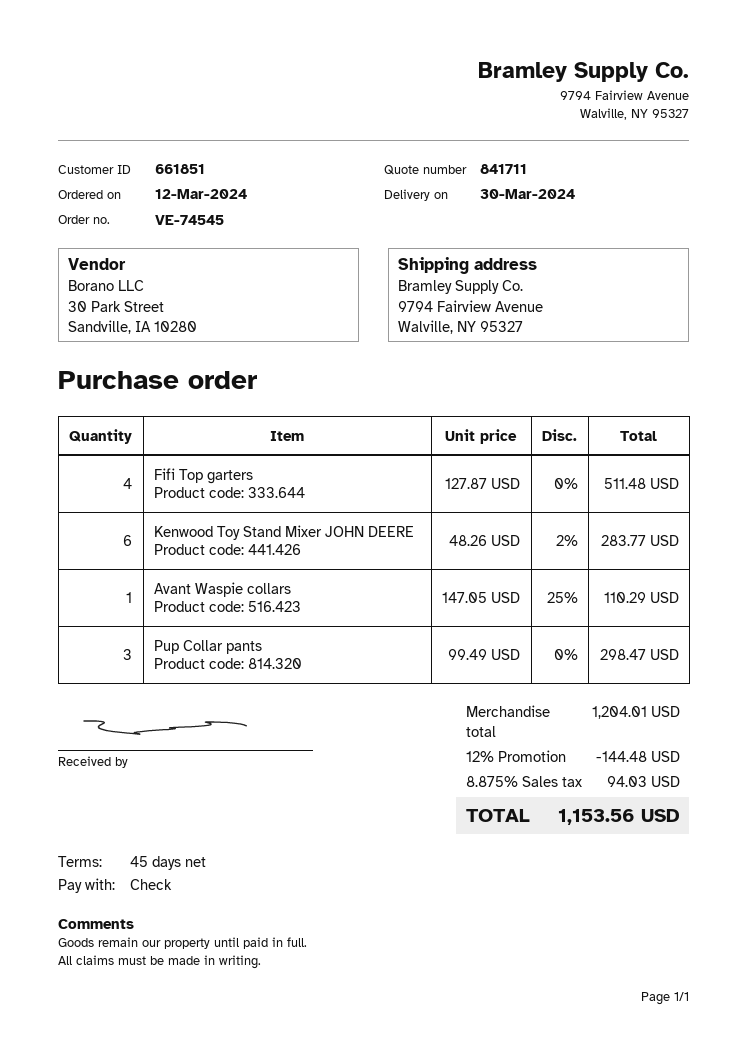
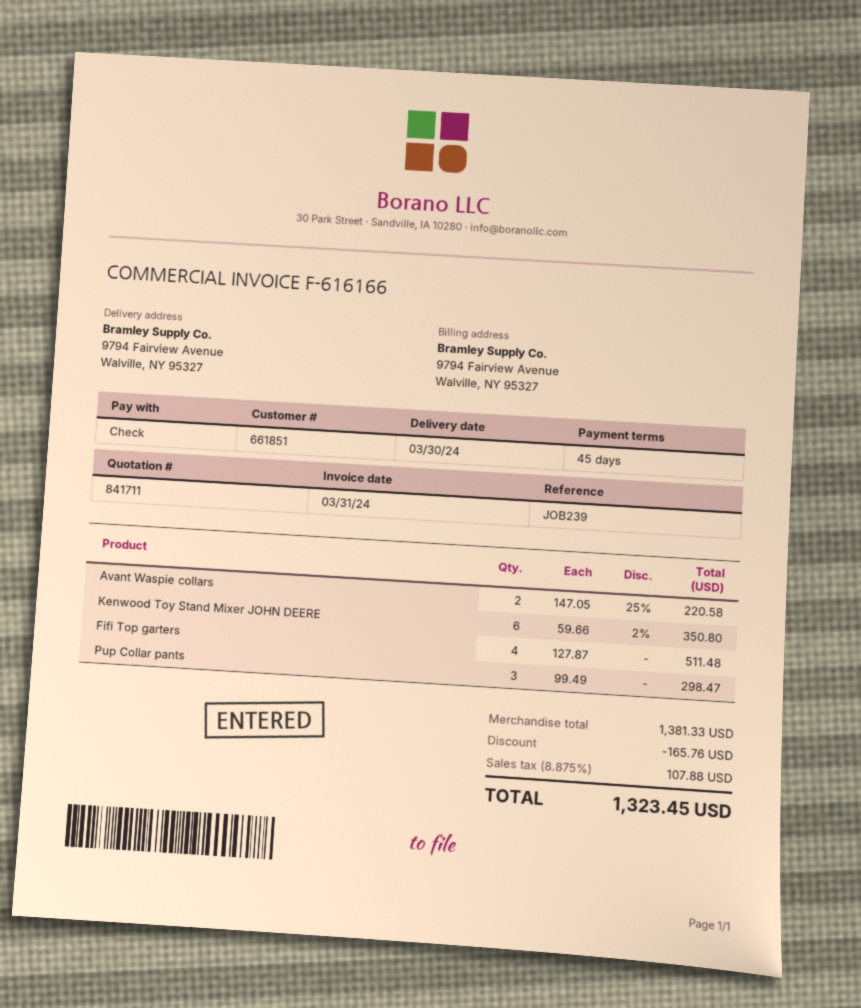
Kenwood Toy Stand Mixer JOHN DEERE: 6 x 48.26 - 2% = 283.77 -> 6 x 59.66 - 2% = 350.80
Avant Waspie collars: 1 x 147.05 - 25% = 110.29 -> 2 x 147.05 - 25% = 220.58
subtotal: 1204.01 -> 1381.33
discount: 144.48 -> 165.76
tax: 8.875% = 94.03 -> 8.875% = 107.88
total: 1153.56 -> 1323.45

